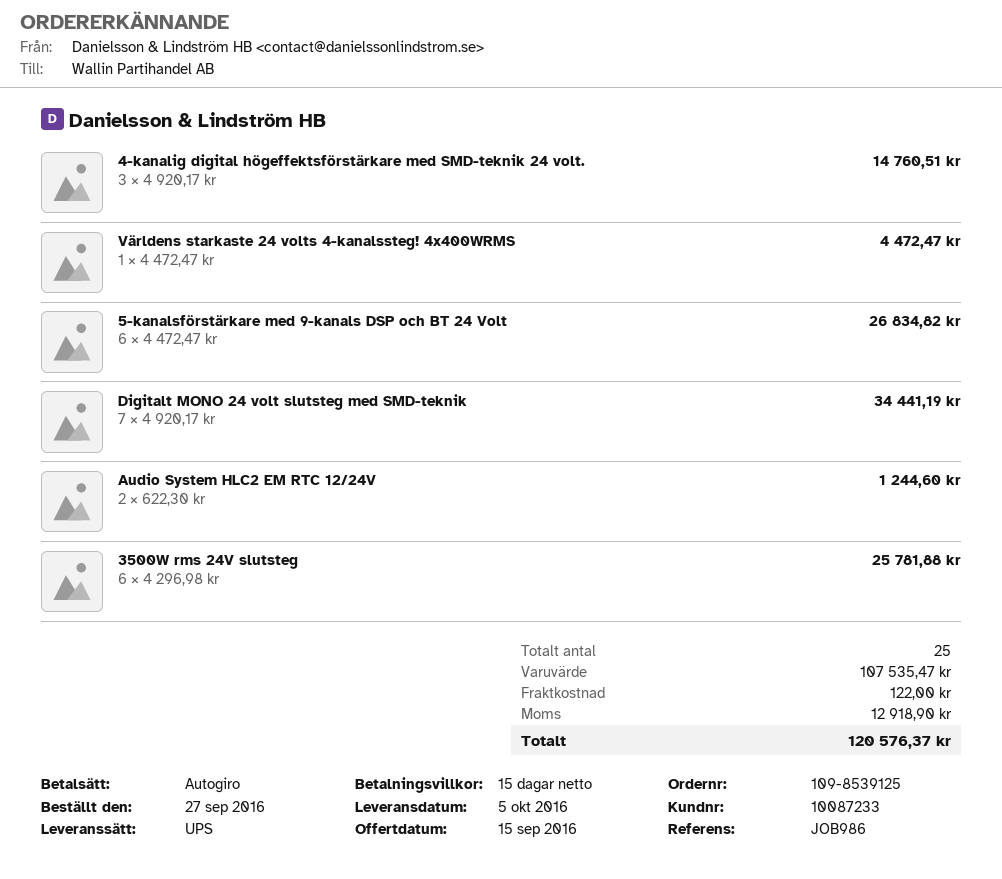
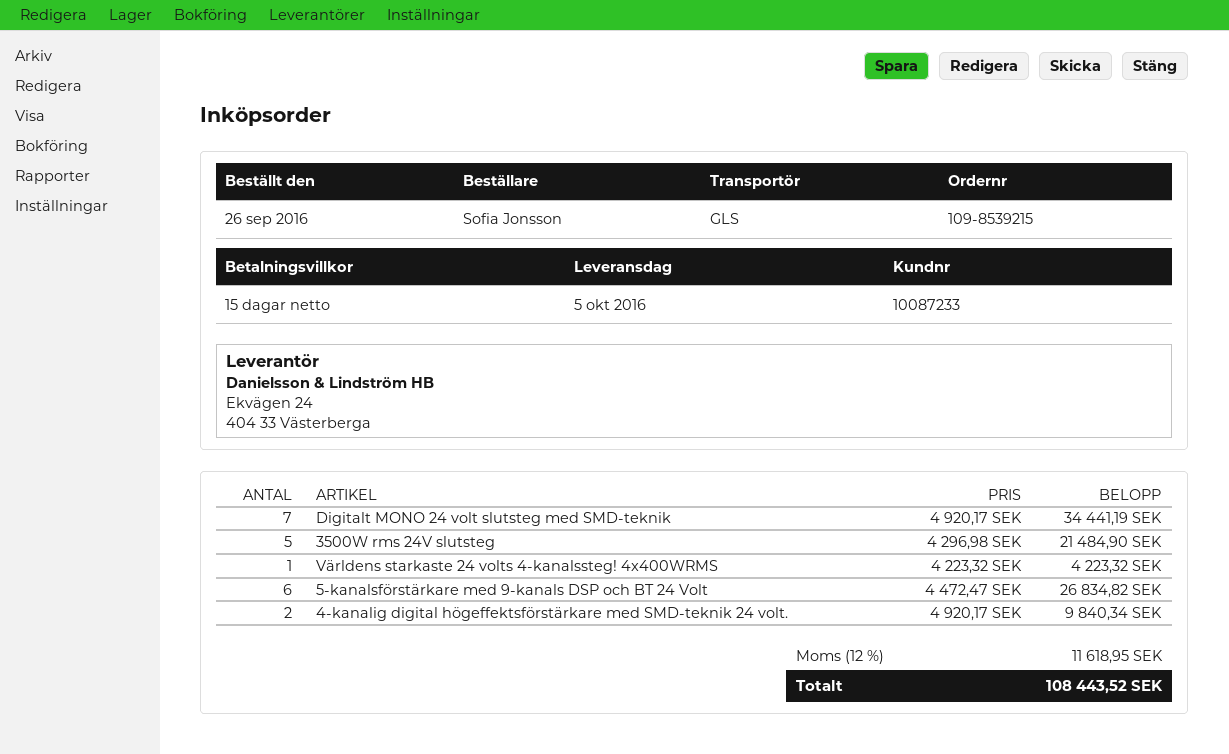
order number: 109-8539125 -> 109-8539215
order date: 2016-09-27 -> 2016-09-26
shipping method: UPS -> GLS
4-kanalig digital högeffektsförstärkare med SMD-teknik 24 volt.: 3 x 4920.17 = 14760.51 -> 2 x 4920.17 = 9840.34
Världens starkaste 24 volts 4-kanalssteg! 4x400WRMS: 1 x 4472.47 = 4472.47 -> 1 x 4223.32 = 4223.32
Audio System HLC2 EM RTC 12/24V: 2 x 622.30 = 1244.60 -> none
3500W rms 24V slutsteg: 6 x 4296.98 = 25781.88 -> 5 x 4296.98 = 21484.90
shipping: 122.00 -> none
tax: 12918.90 -> 11618.95
total: 120576.37 -> 108443.52

